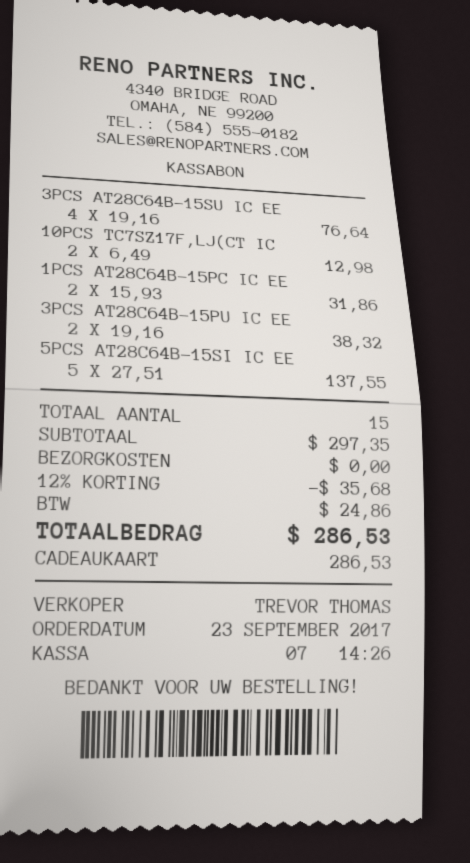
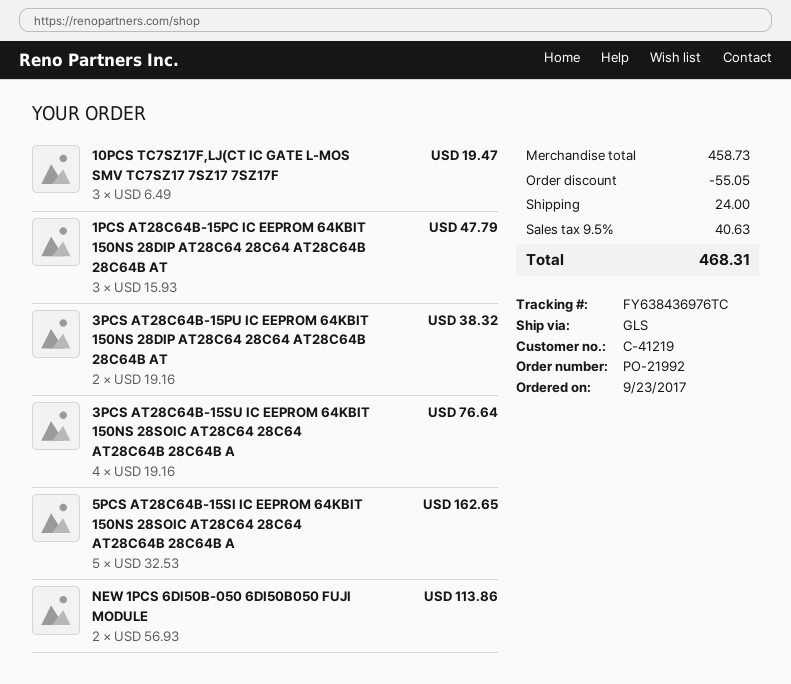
10PCS TC7SZ17F,LJ(CT IC: 2 x 6.49 = 12.98 -> 3 x 6.49 = 19.47
1PCS AT28C64B-15PC IC EE: 2 x 15.93 = 31.86 -> 3 x 15.93 = 47.79
5PCS AT28C64B-15SI IC EE: 5 x 27.51 = 137.55 -> 5 x 32.53 = 162.65
NEW 1PCS 6DI50B-050 6DI50B050 FUJI MODULE: none -> 2 x 56.93 = 113.86
subtotal: 297.35 -> 458.73
discount: 35.68 -> 55.05
shipping: 0.00 -> 24.00
tax: 24.86 -> 40.63
total: 286.53 -> 468.31

